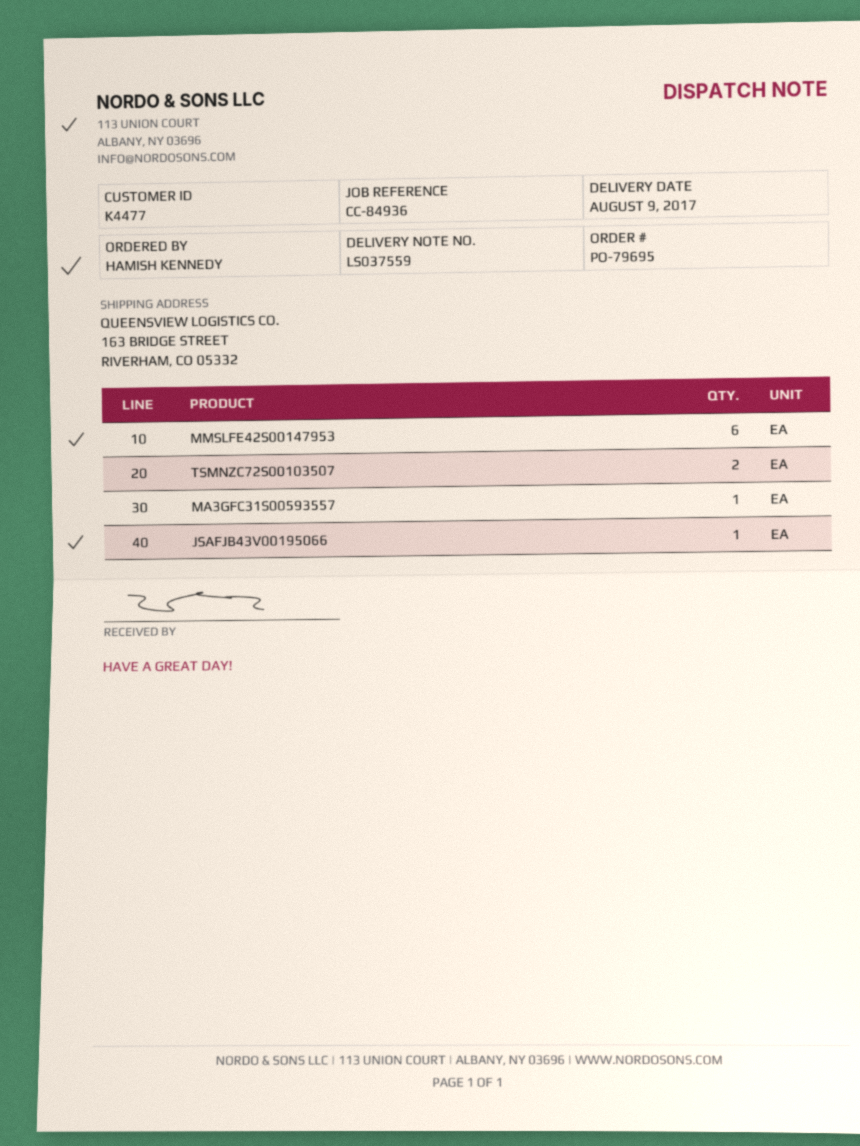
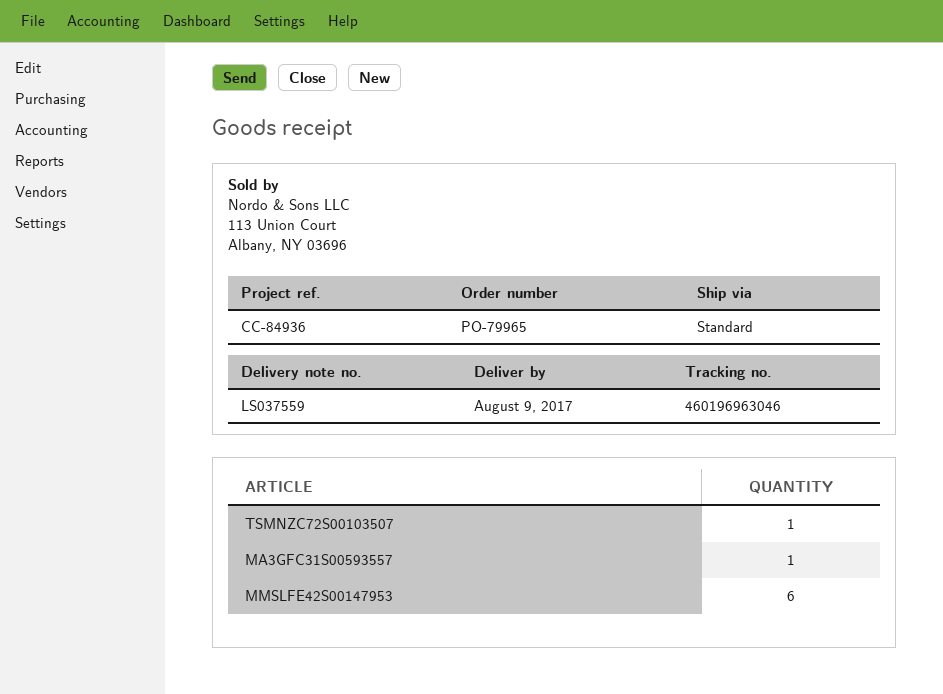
order number: PO-79695 -> PO-79965
TSMNZC72S00103507: 2 -> 1
JSAFJB43V00195066: 1 -> none

